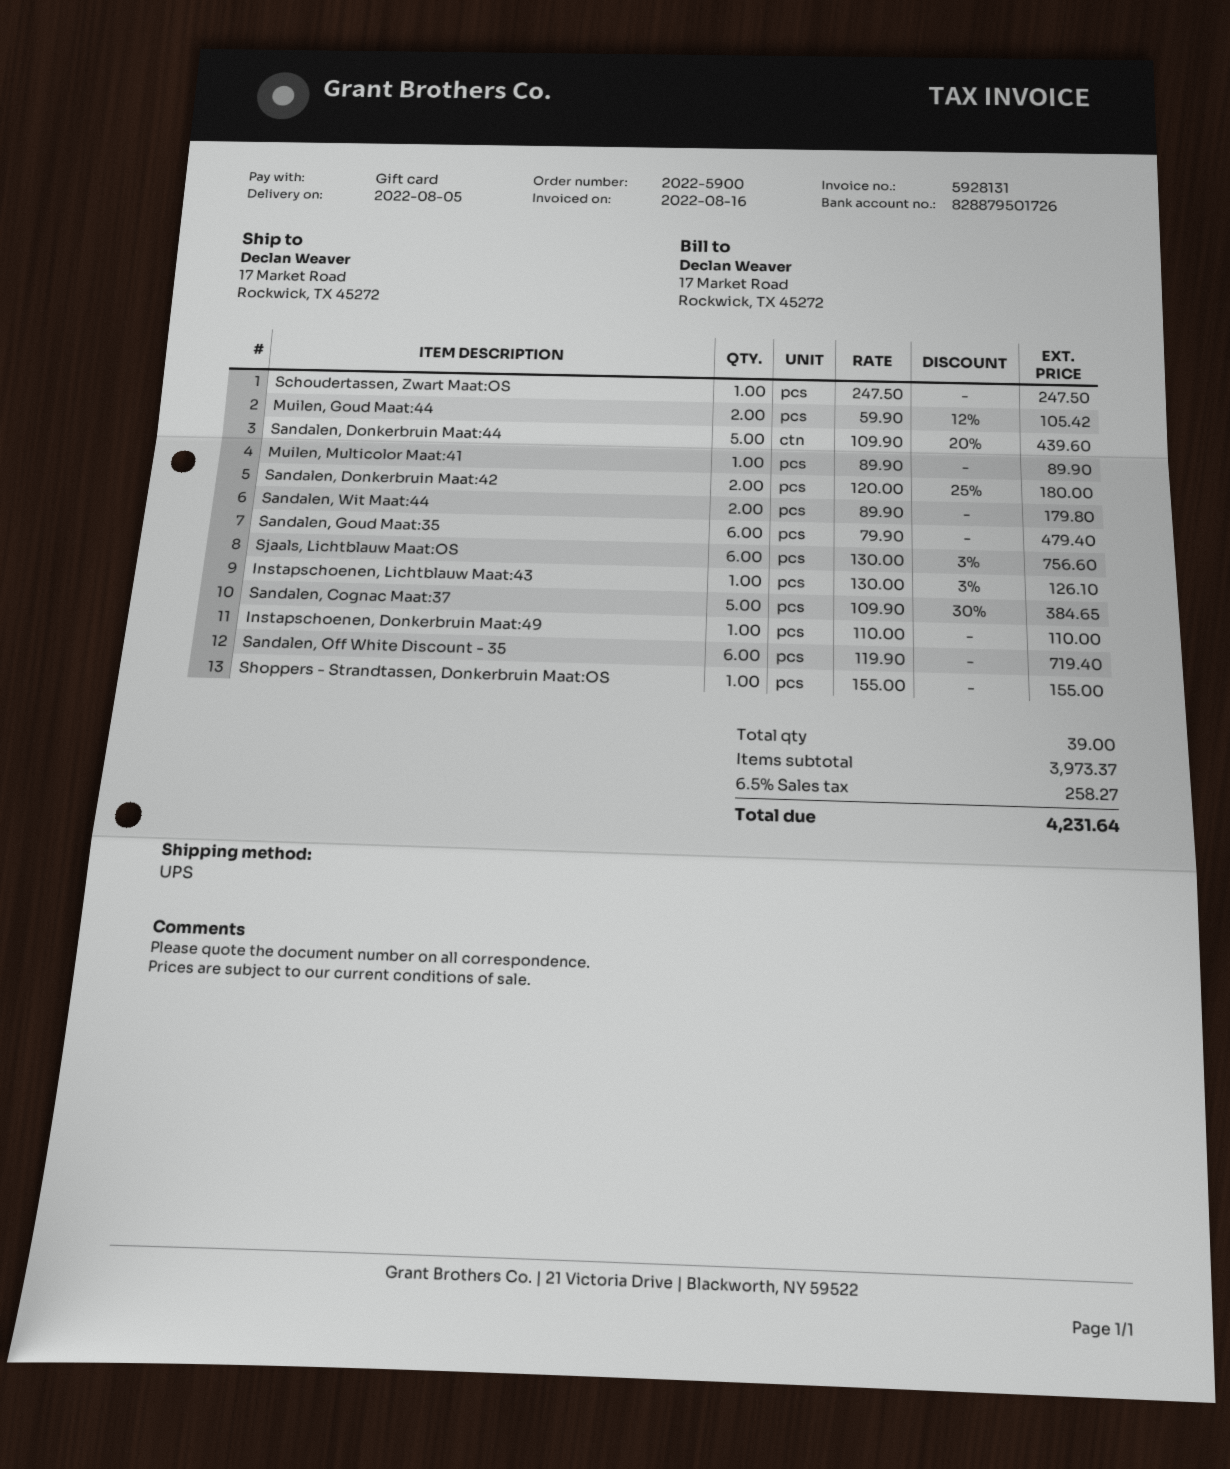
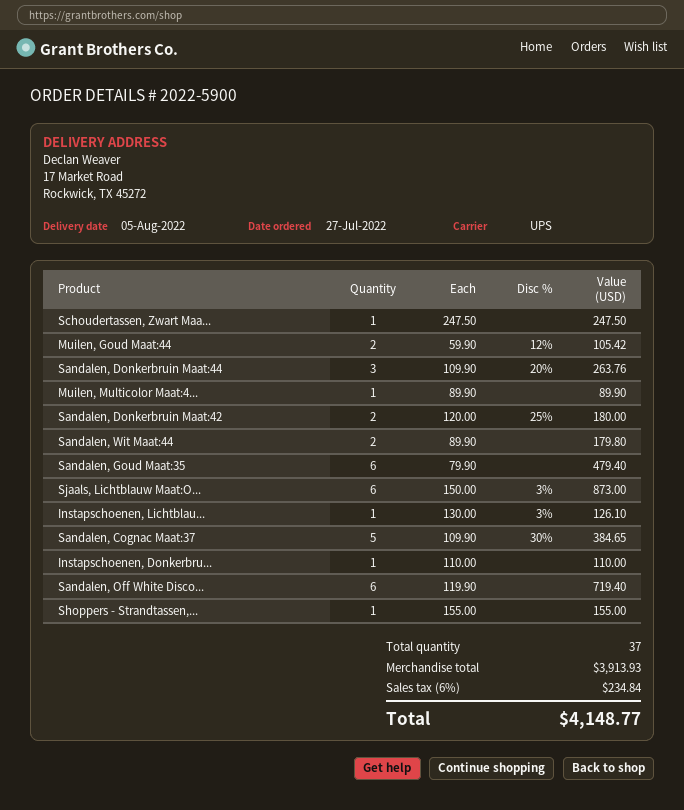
Sandalen, Donkerbruin Maat:44: 5 x 109.90 - 20% = 439.60 -> 3 x 109.90 - 20% = 263.76
Sjaals, Lichtblauw Maat:OS: 6 x 130.00 - 3% = 756.60 -> 6 x 150.00 - 3% = 873.00
total quantity: 39 -> 37
subtotal: 3973.37 -> 3913.93
tax: 6.5% = 258.27 -> 6% = 234.84
total: 4231.64 -> 4148.77

